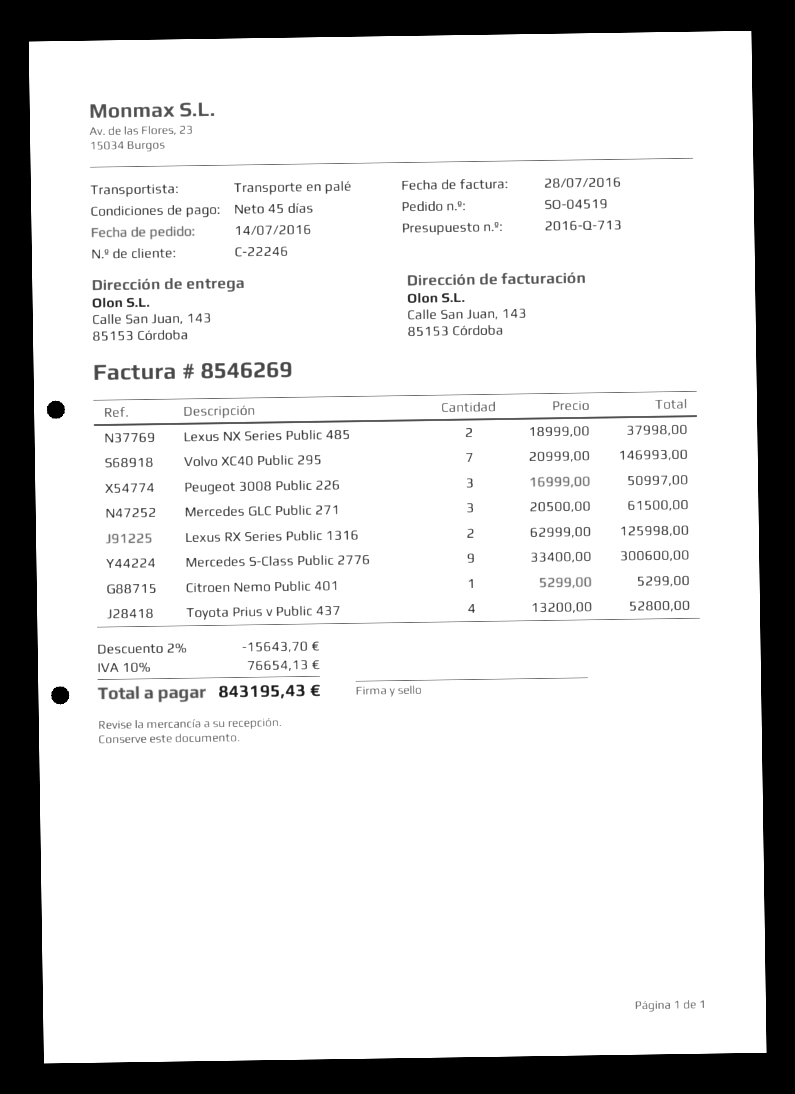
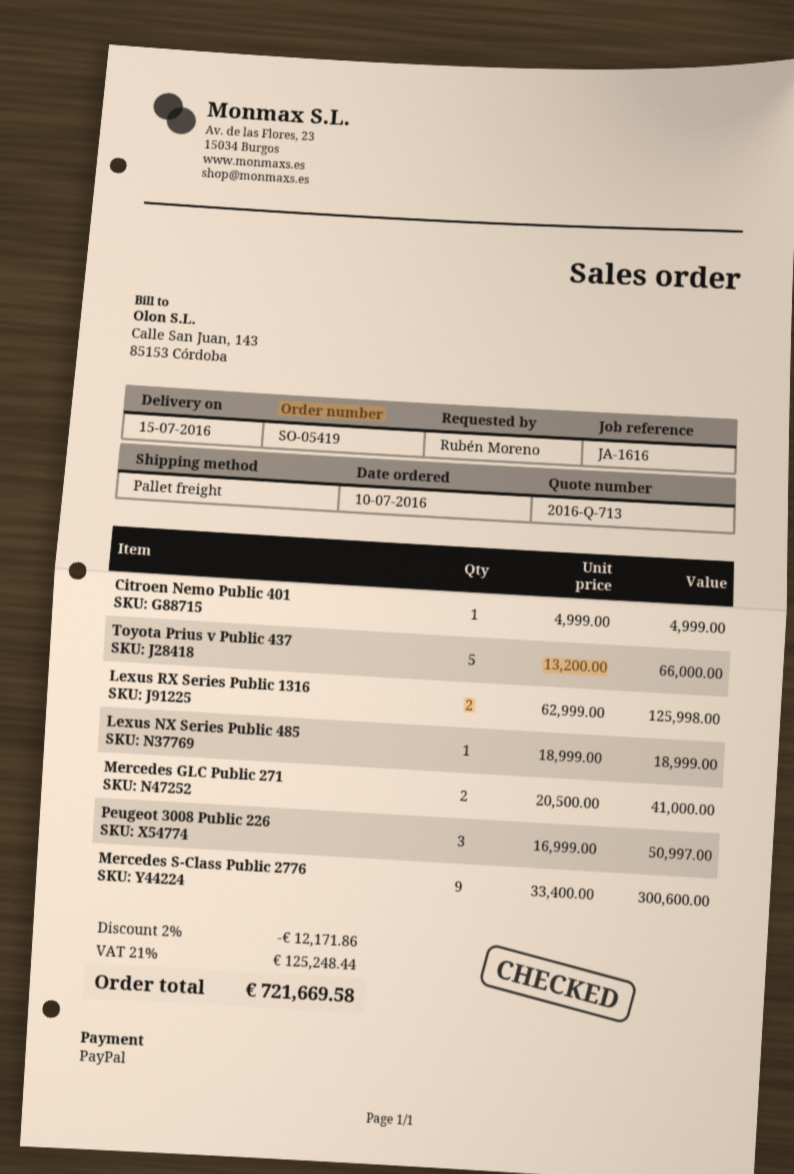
order number: SO-04519 -> SO-05419
order date: 2016-07-14 -> 2016-07-10
Lexus NX Series Public 485: 2 x 18999.00 = 37998.00 -> 1 x 18999.00 = 18999.00
Volvo XC40 Public 295: 7 x 20999.00 = 146993.00 -> none
Mercedes GLC Public 271: 3 x 20500.00 = 61500.00 -> 2 x 20500.00 = 41000.00
Citroen Nemo Public 401: 1 x 5299.00 = 5299.00 -> 1 x 4999.00 = 4999.00
Toyota Prius v Public 437: 4 x 13200.00 = 52800.00 -> 5 x 13200.00 = 66000.00
discount: 2% = 15643.70 -> 2% = 12171.86
tax: 10% = 76654.13 -> 21% = 125248.44
total: 843195.43 -> 721669.58

